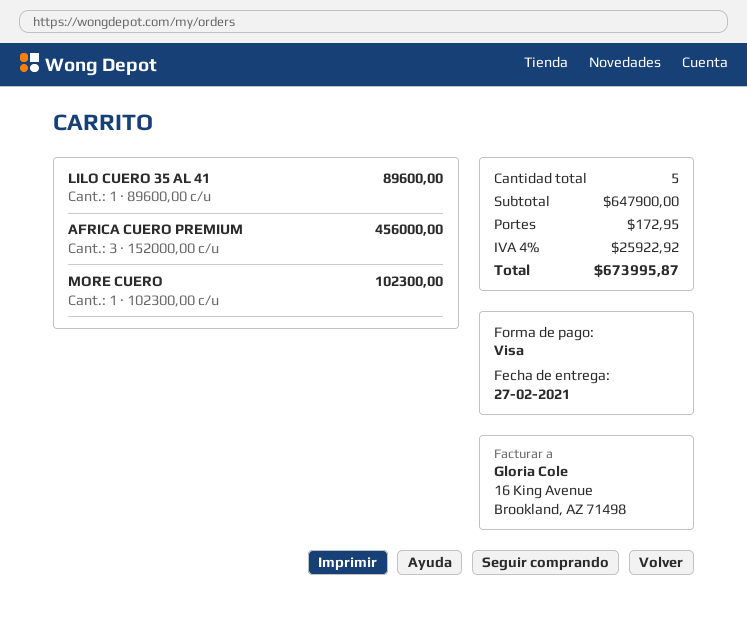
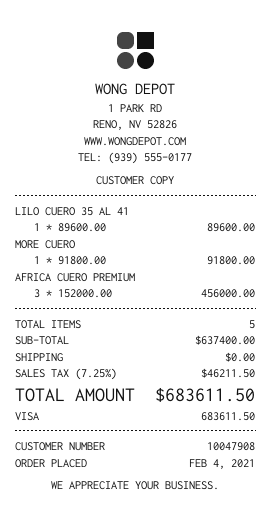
MORE CUERO: 1 x 102300.00 = 102300.00 -> 1 x 91800.00 = 91800.00
subtotal: 647900.00 -> 637400.00
shipping: 172.95 -> 0.00
tax: 4% = 25922.92 -> 7.25% = 46211.50
total: 673995.87 -> 683611.50

